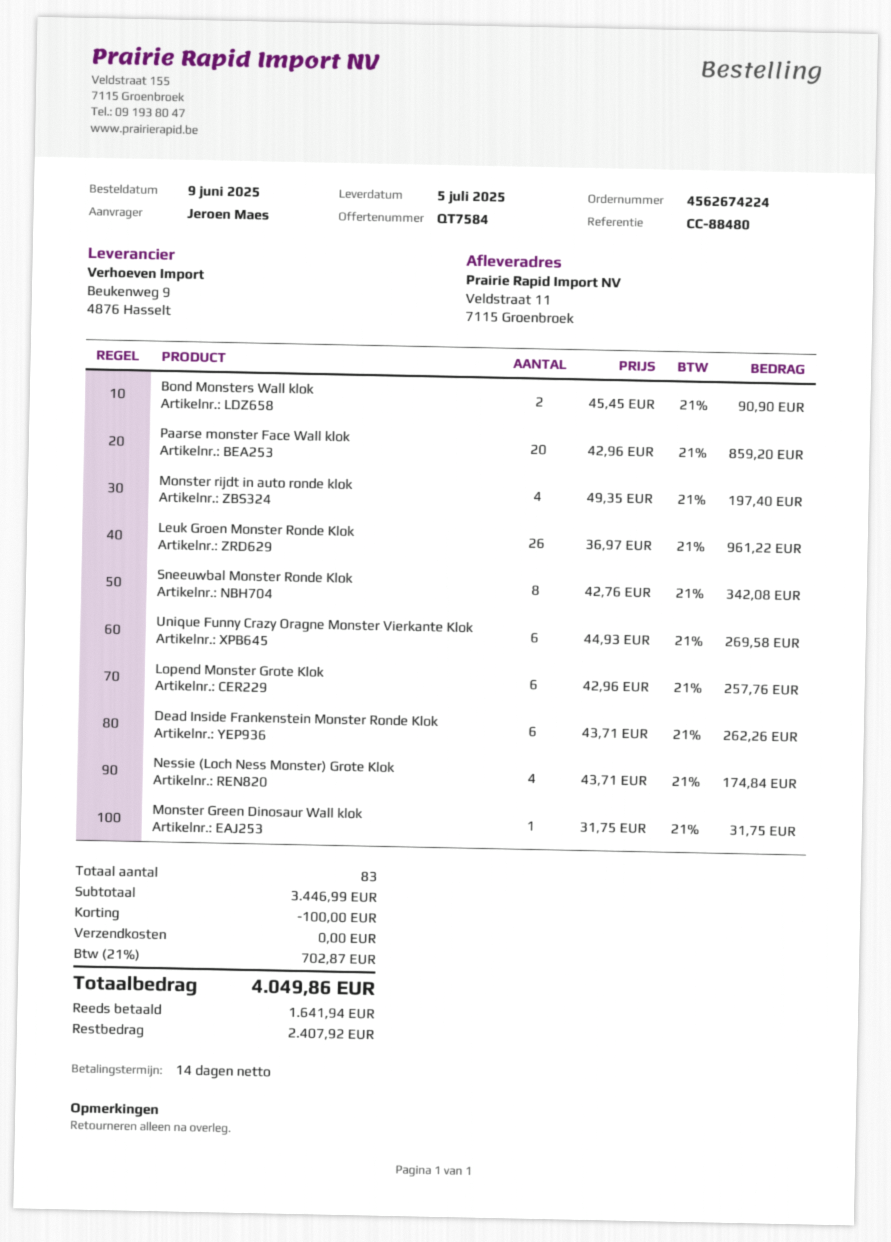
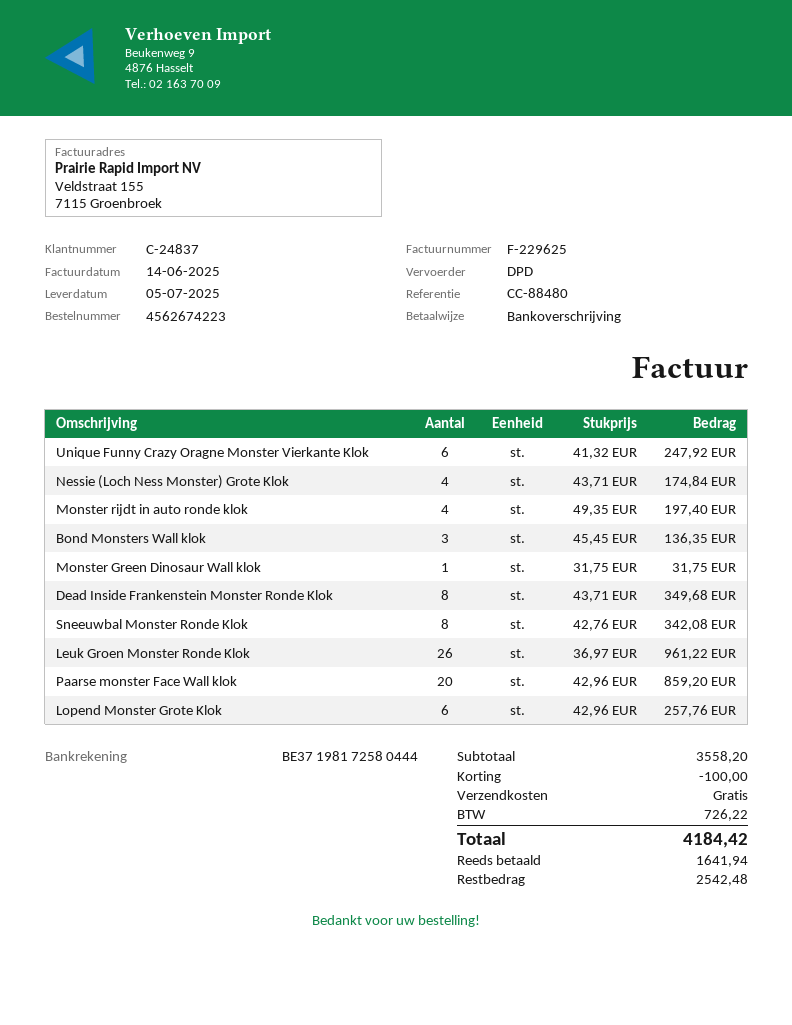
order number: 4562674224 -> 4562674223
Bond Monsters Wall klok: 2 x 45.45 = 90.90 -> 3 x 45.45 = 136.35
Unique Funny Crazy Oragne Monster Vierkante Klok: 6 x 44.93 = 269.58 -> 6 x 41.32 = 247.92
Dead Inside Frankenstein Monster Ronde Klok: 6 x 43.71 = 262.26 -> 8 x 43.71 = 349.68
subtotal: 3446.99 -> 3558.20
tax: 702.87 -> 726.22
total: 4049.86 -> 4184.42
balance: 2407.92 -> 2542.48

